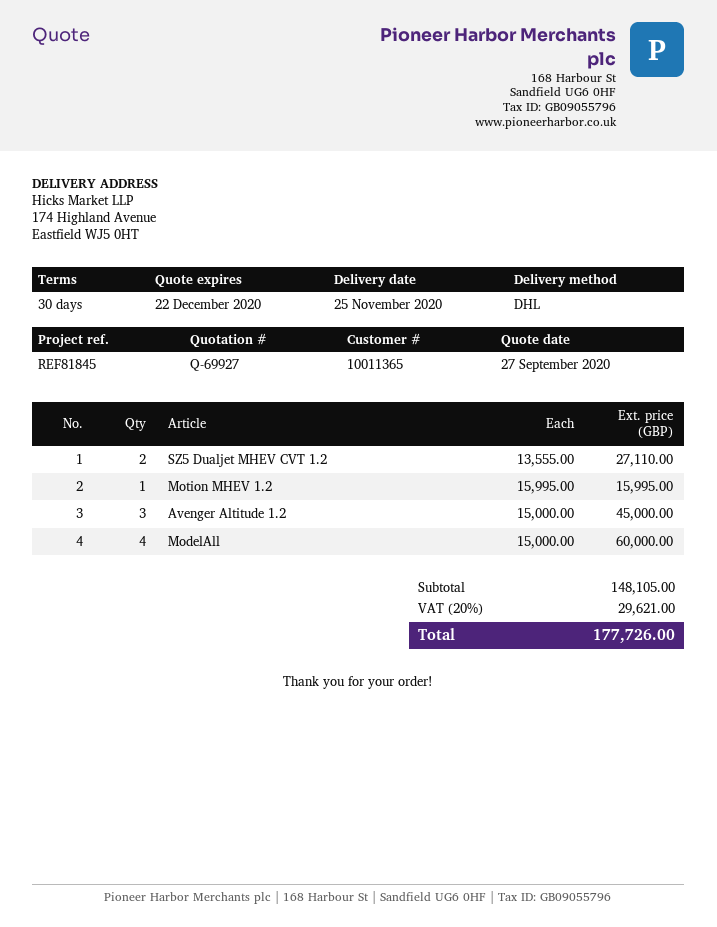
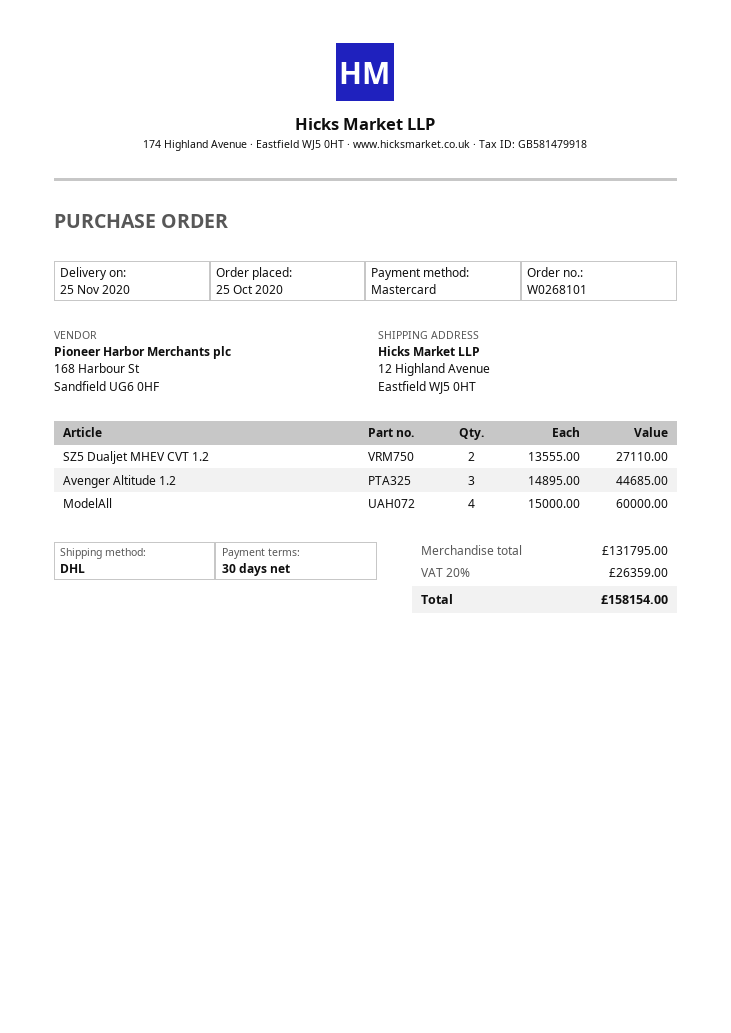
ship to: 174 Highland Avenue, Eastfield WJ5 0HT -> 12 Highland Avenue, Eastfield WJ5 0HT
Motion MHEV 1.2: 1 x 15995.00 = 15995.00 -> none
Avenger Altitude 1.2: 3 x 15000.00 = 45000.00 -> 3 x 14895.00 = 44685.00
subtotal: 148105.00 -> 131795.00
tax: 20% = 29621.00 -> 20% = 26359.00
total: 177726.00 -> 158154.00

